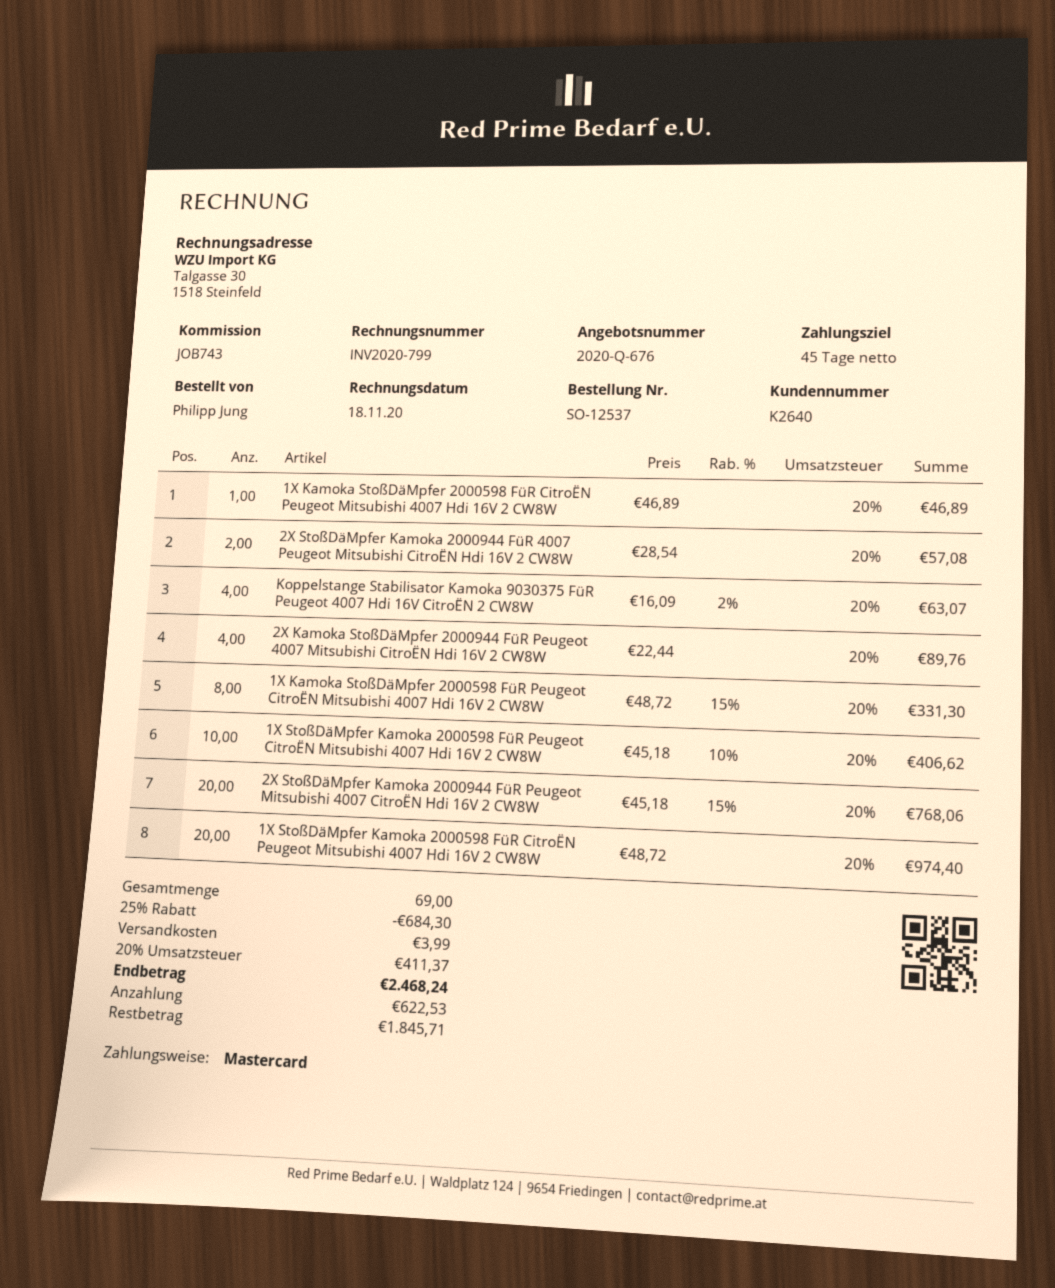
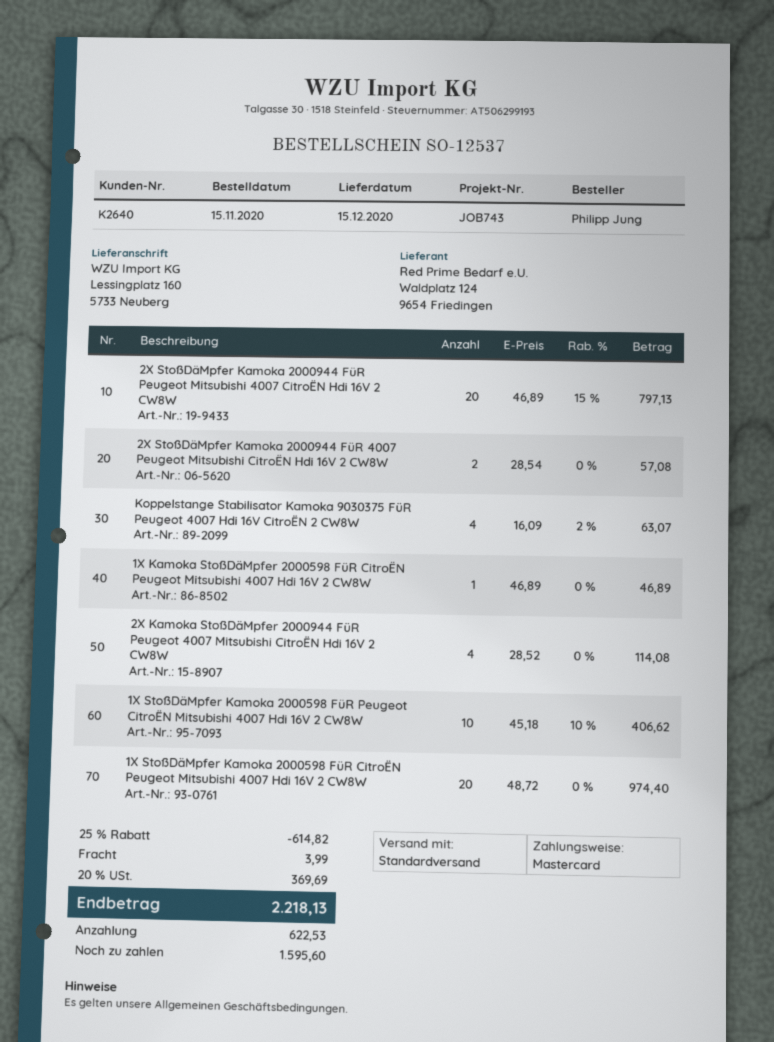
2X Kamoka StoßDäMpfer 2000944 FüR Peugeot 4007 Mitsubishi CitroËN Hdi 16V 2 CW8W: 4 x 22.44 = 89.76 -> 4 x 28.52 = 114.08
1X Kamoka StoßDäMpfer 2000598 FüR Peugeot CitroËN Mitsubishi 4007 Hdi 16V 2 CW8W: 8 x 48.72 - 15% = 331.30 -> none
2X StoßDäMpfer Kamoka 2000944 FüR Peugeot Mitsubishi 4007 CitroËN Hdi 16V 2 CW8W: 20 x 45.18 - 15% = 768.06 -> 20 x 46.89 - 15% = 797.13
discount: 25% = 684.30 -> 25% = 614.82
tax: 20% = 411.37 -> 20% = 369.69
total: 2468.24 -> 2218.13
balance: 1845.71 -> 1595.60

